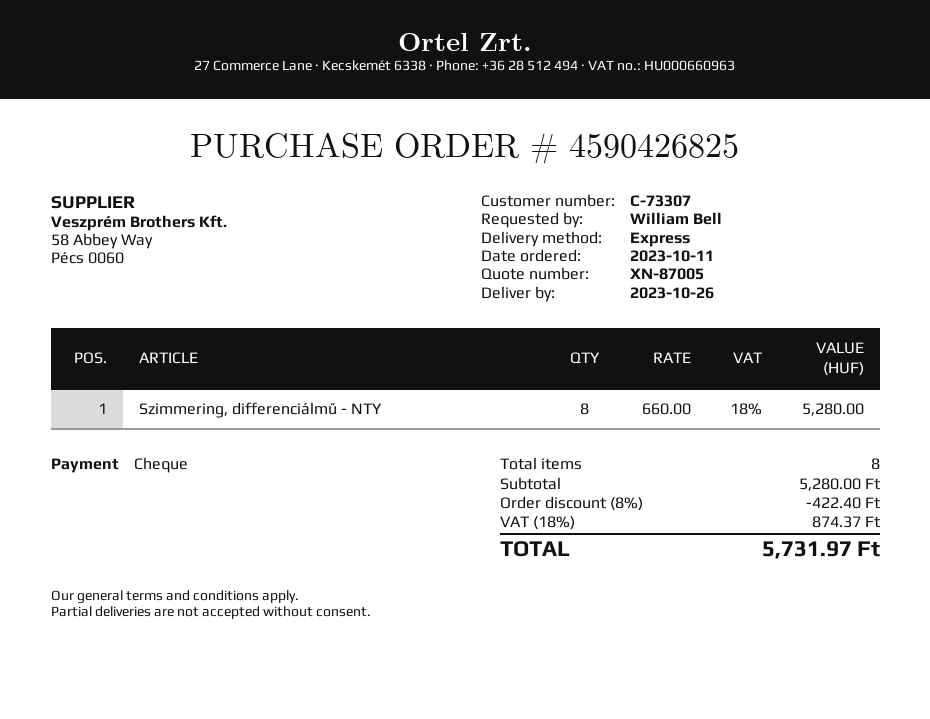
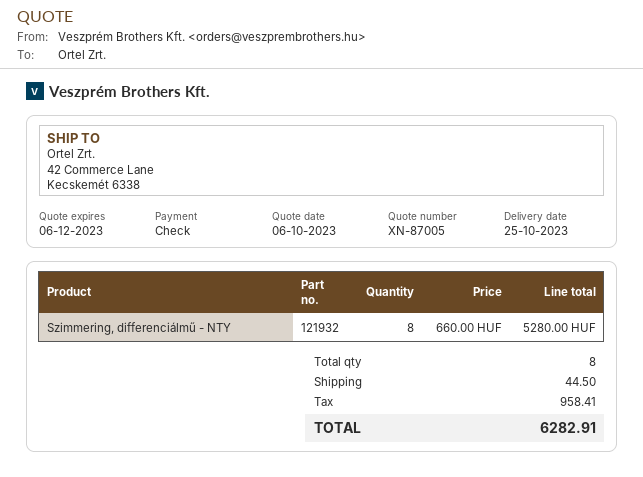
delivery date: 2023-10-26 -> 2023-10-25
discount: 8% = 422.40 -> none
shipping: none -> 44.50
tax: 874.37 -> 958.41
total: 5731.97 -> 6282.91

